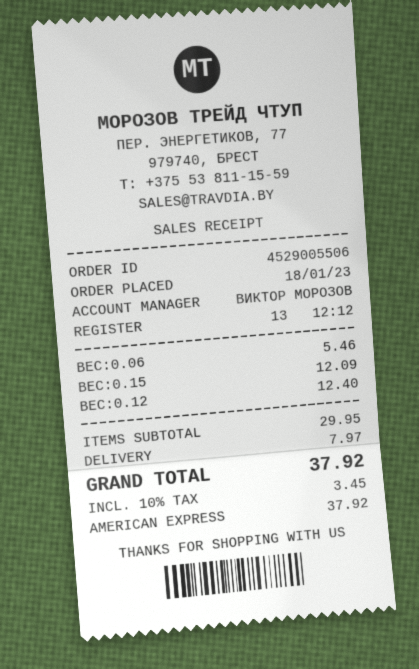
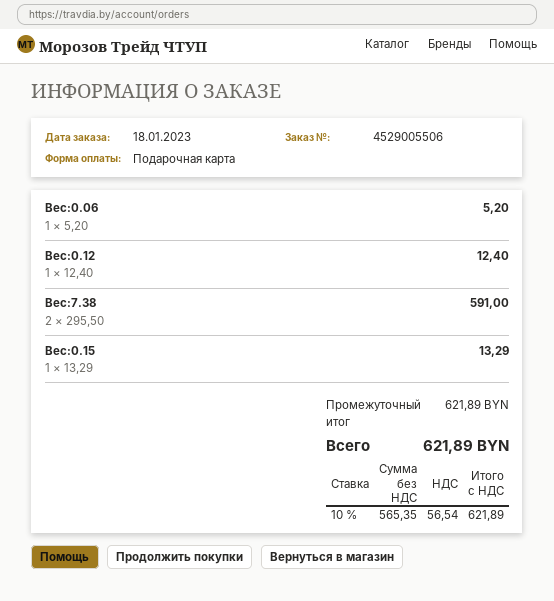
payment method: American Express -> gift card
ВЕС:0.06: 1 x 5.46 = 5.46 -> 1 x 5.20 = 5.20
ВЕС:0.15: 1 x 12.09 = 12.09 -> 1 x 13.29 = 13.29
Вес:7.38: none -> 2 x 295.50 = 591.00
subtotal: 29.95 -> 621.89
shipping: 7.97 -> none
tax: 10% = 3.45 -> 10% = 56.54
total: 37.92 -> 621.89

